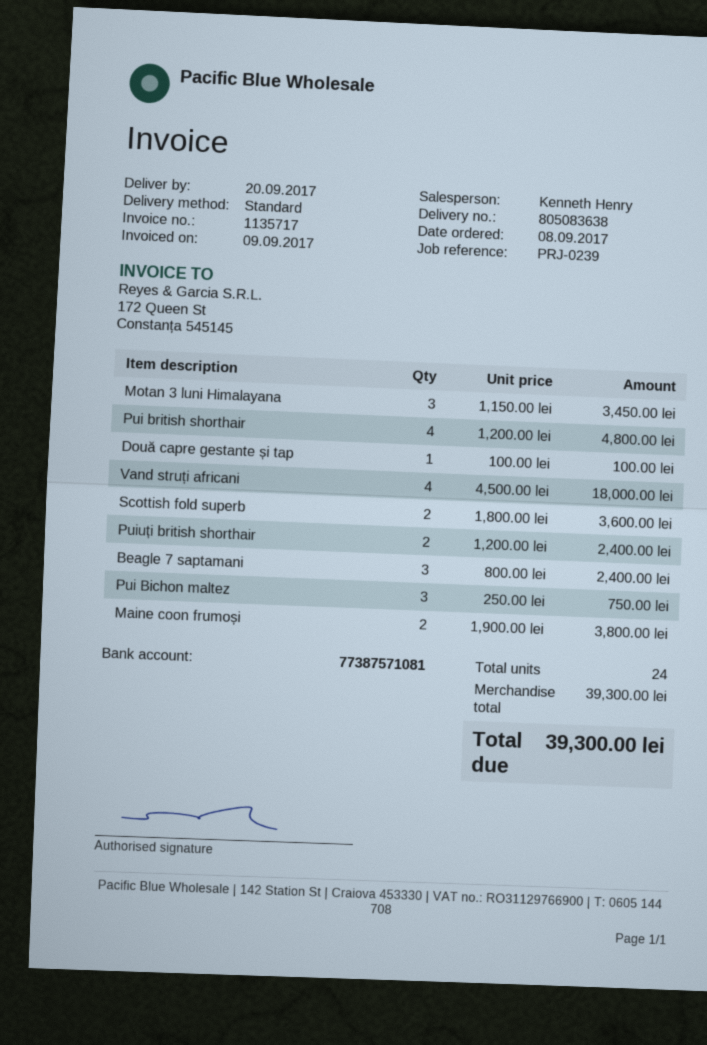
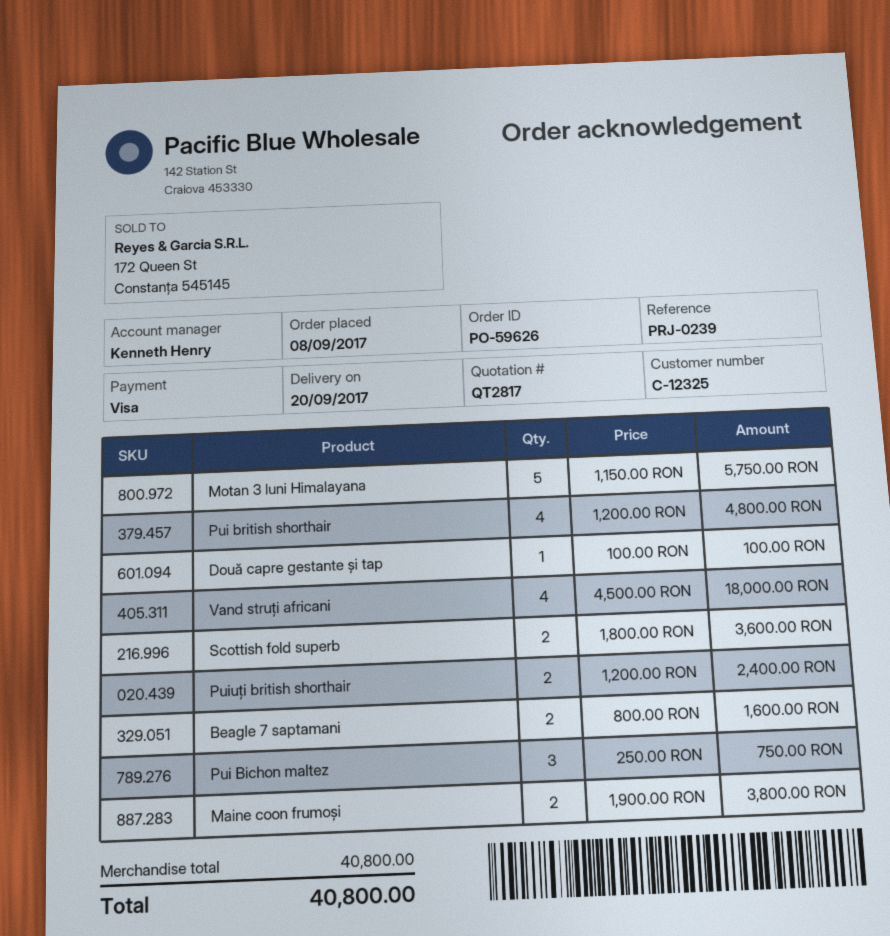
Motan 3 luni Himalayana: 3 x 1150.00 = 3450.00 -> 5 x 1150.00 = 5750.00
Beagle 7 saptamani: 3 x 800.00 = 2400.00 -> 2 x 800.00 = 1600.00
subtotal: 39300.00 -> 40800.00
total: 39300.00 -> 40800.00

